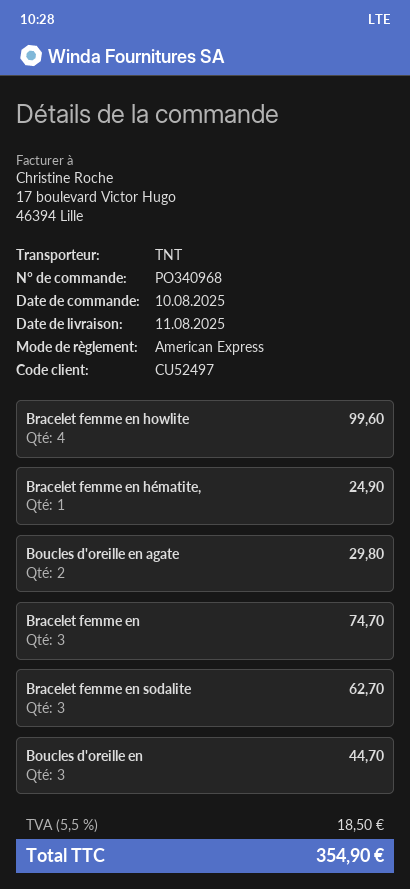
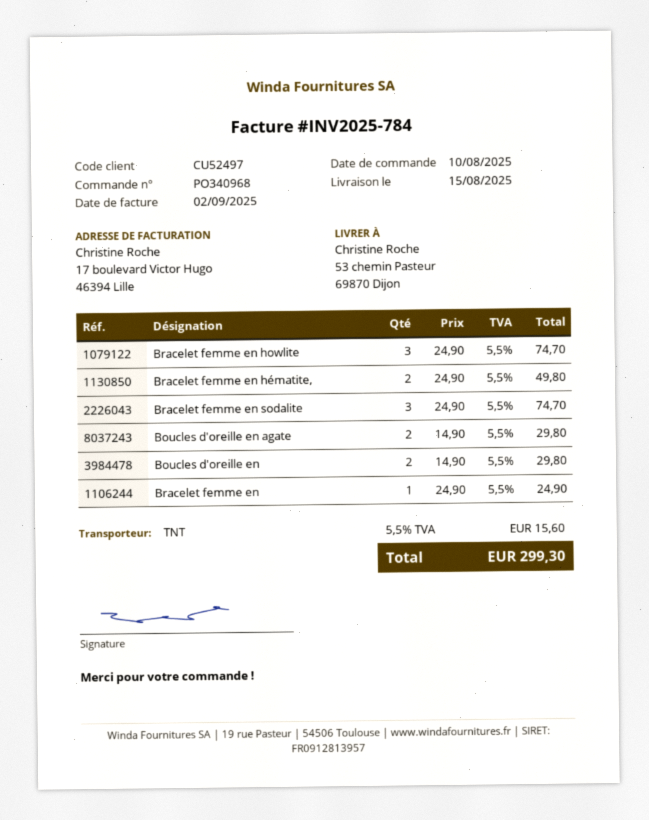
delivery date: 2025-08-11 -> 2025-08-15
Bracelet femme en howlite: 4 for 99.60 -> 3 for 74.70
Bracelet femme en hématite,: 1 for 24.90 -> 2 for 49.80
Bracelet femme en: 3 for 74.70 -> 1 for 24.90
Bracelet femme en sodalite: 3 for 62.70 -> 3 for 74.70
Boucles d'oreille en: 3 for 44.70 -> 2 for 29.80
tax: 5.5% = 18.50 -> 5.5% = 15.60
total: 354.90 -> 299.30

